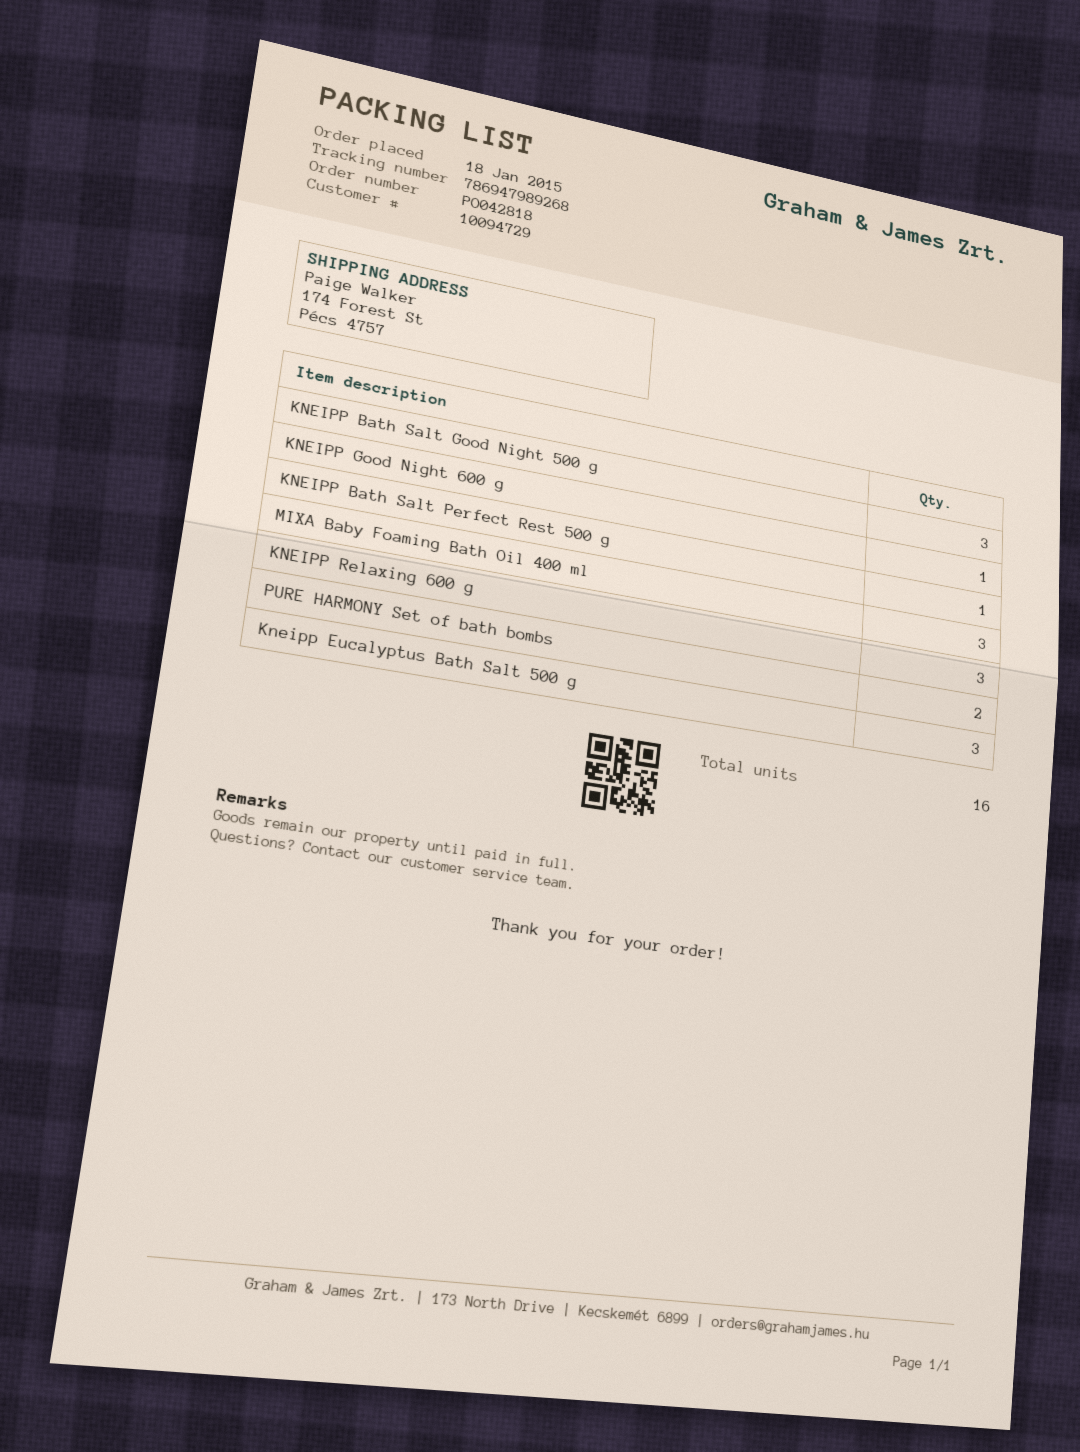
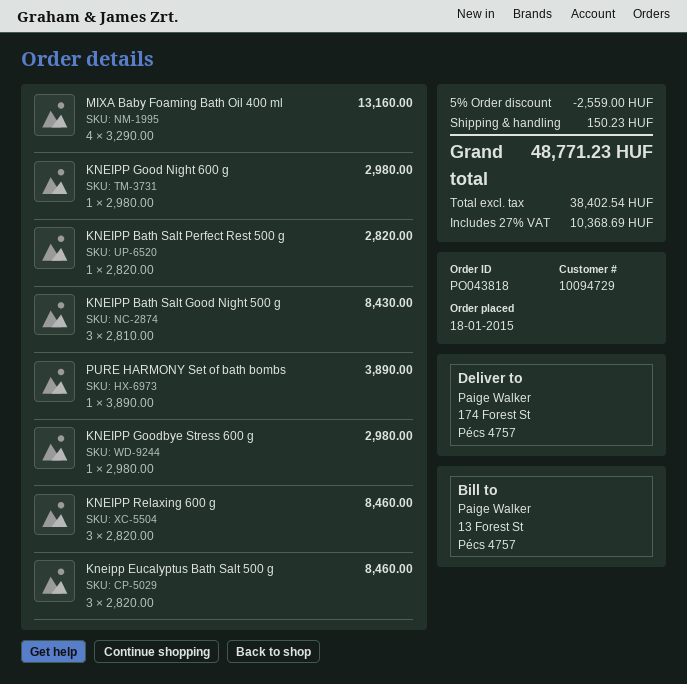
order number: PO042818 -> PO043818
MIXA Baby Foaming Bath Oil 400 ml: 3 -> 4
PURE HARMONY Set of bath bombs: 2 -> 1
KNEIPP Goodbye Stress 600 g: none -> 1

